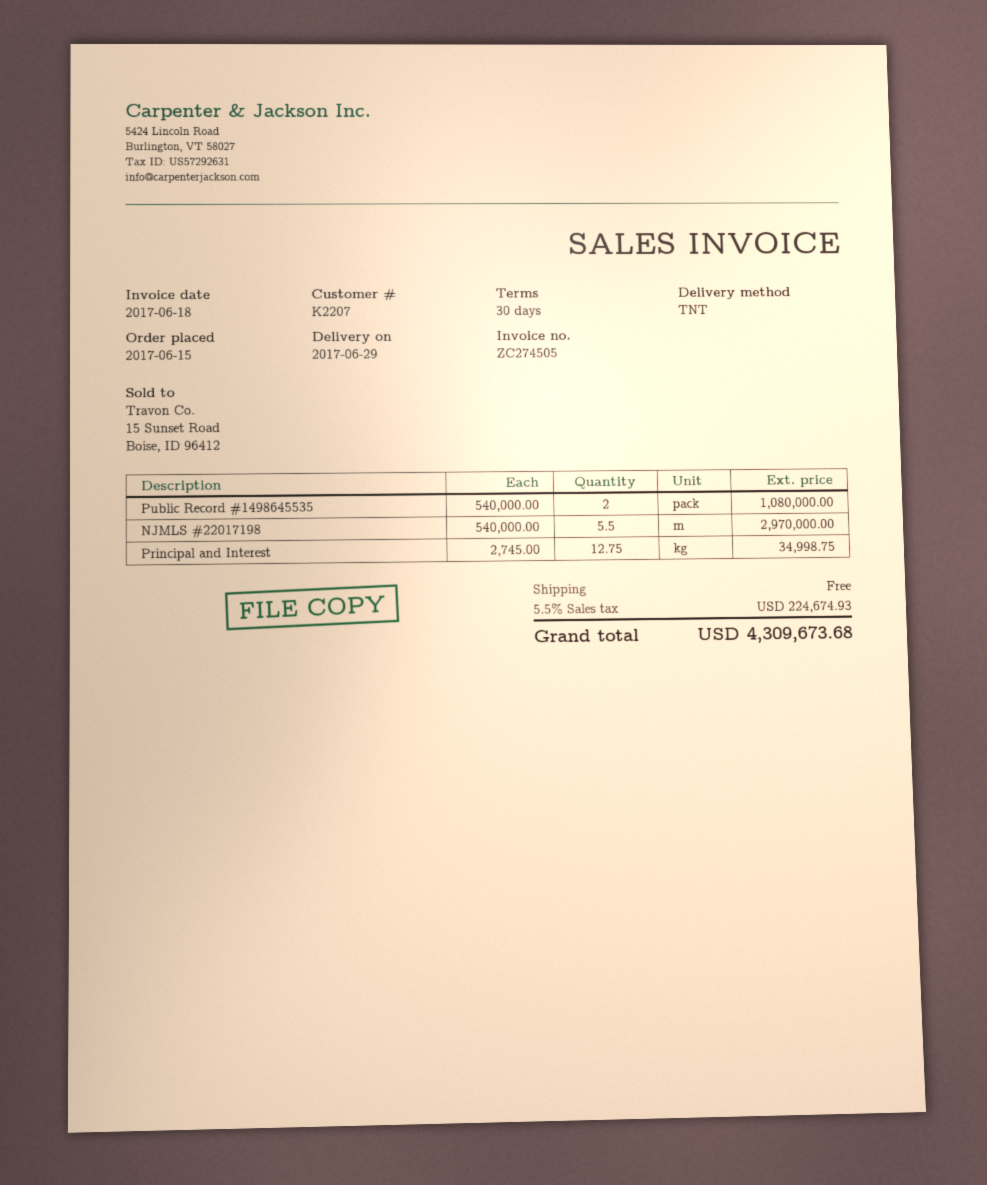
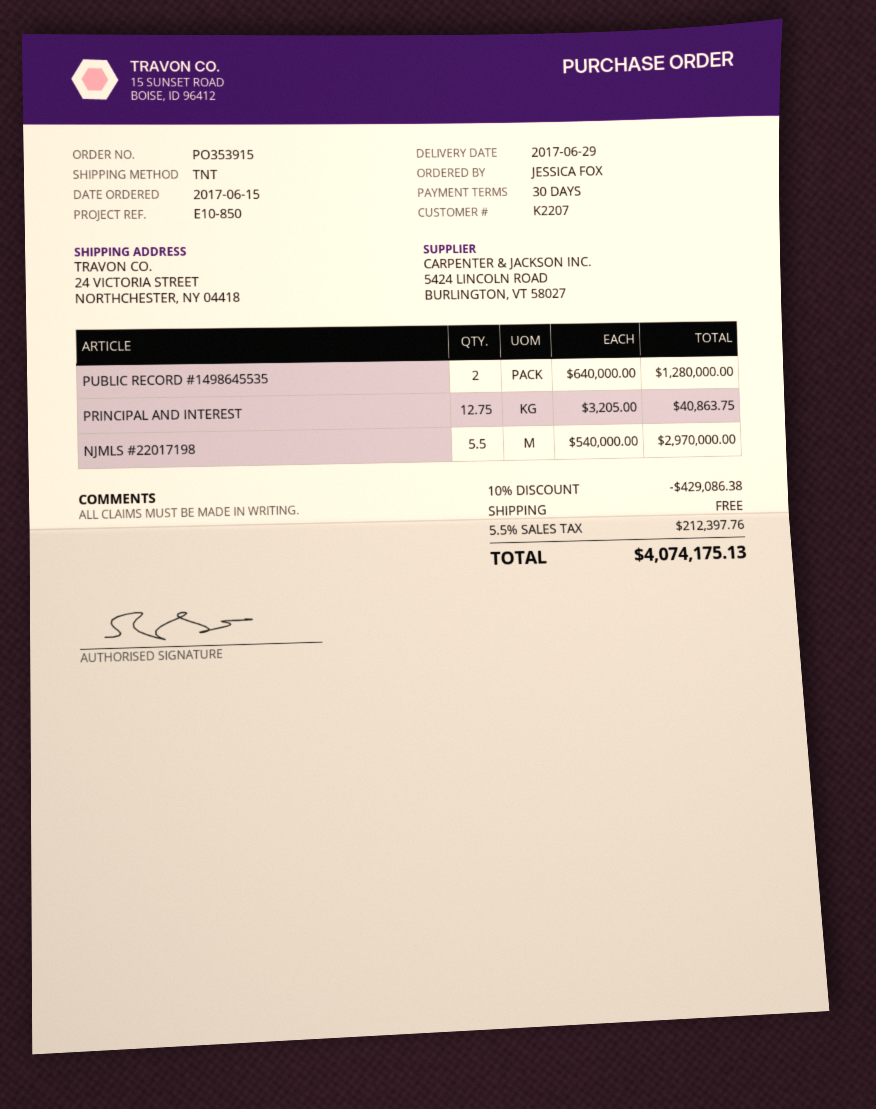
Public Record #1498645535: 2 x 540000.00 = 1080000.00 -> 2 x 640000.00 = 1280000.00
Principal and Interest: 12.75 x 2745.00 = 34998.75 -> 12.75 x 3205.00 = 40863.75
discount: none -> 10% = 429086.38
tax: 5.5% = 224674.93 -> 5.5% = 212397.76
total: 4309673.68 -> 4074175.13

